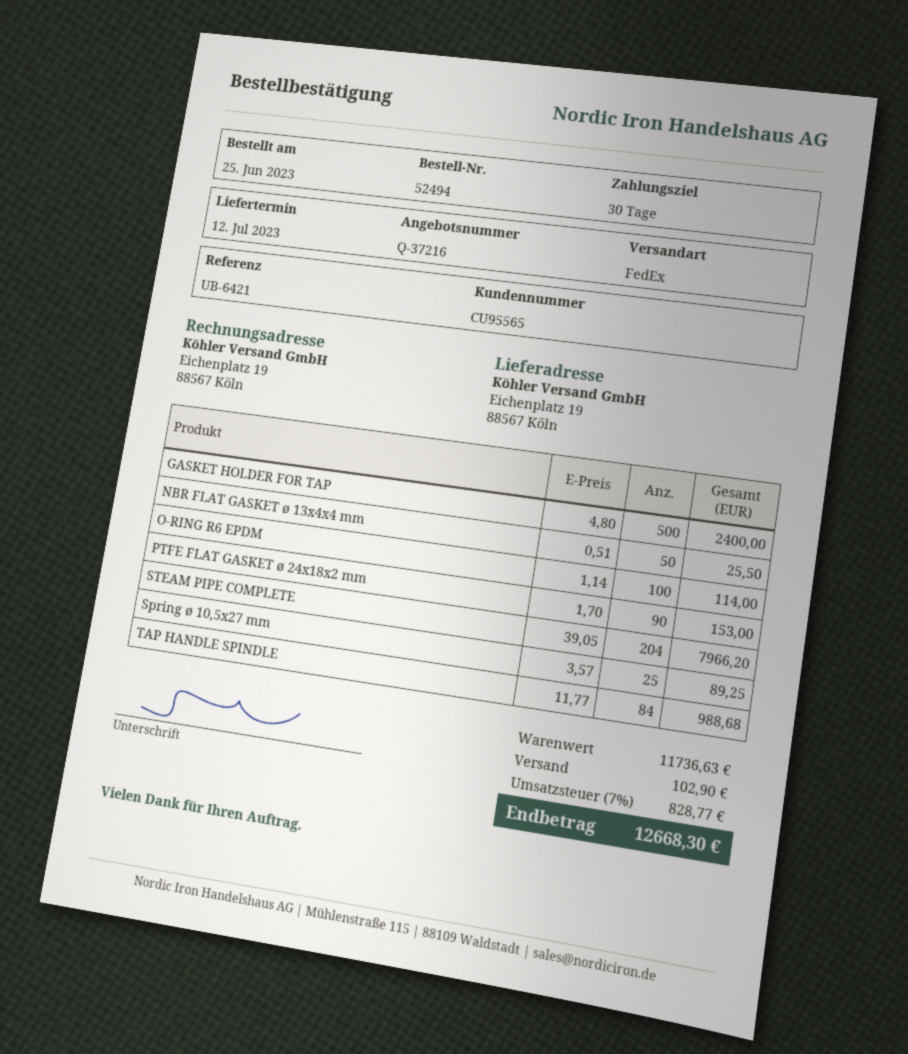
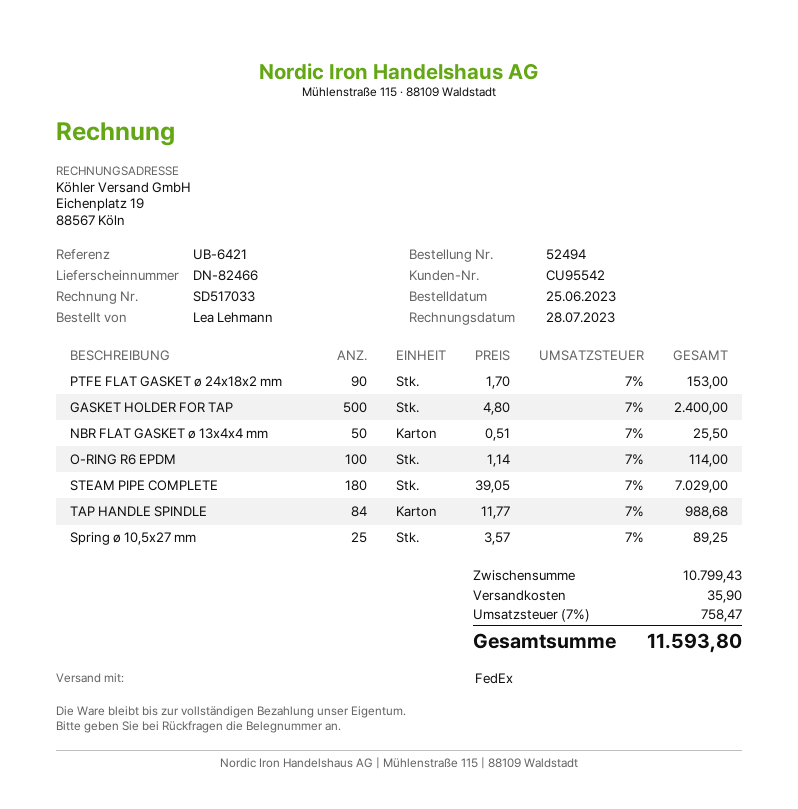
customer number: CU95565 -> CU95542
STEAM PIPE COMPLETE: 204 x 39.05 = 7966.20 -> 180 x 39.05 = 7029.00
subtotal: 11736.63 -> 10799.43
shipping: 102.90 -> 35.90
tax: 7% = 828.77 -> 7% = 758.47
total: 12668.30 -> 11593.80

